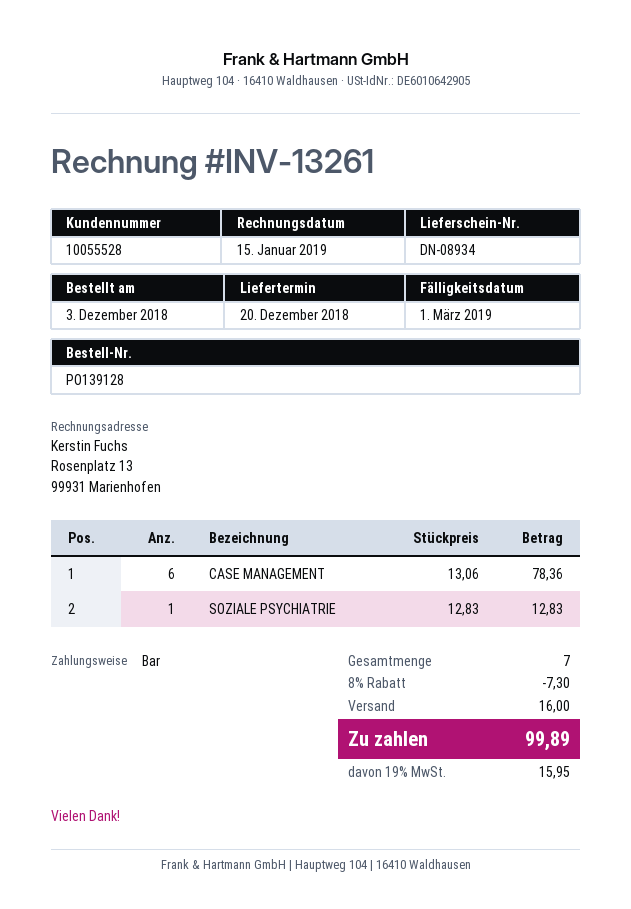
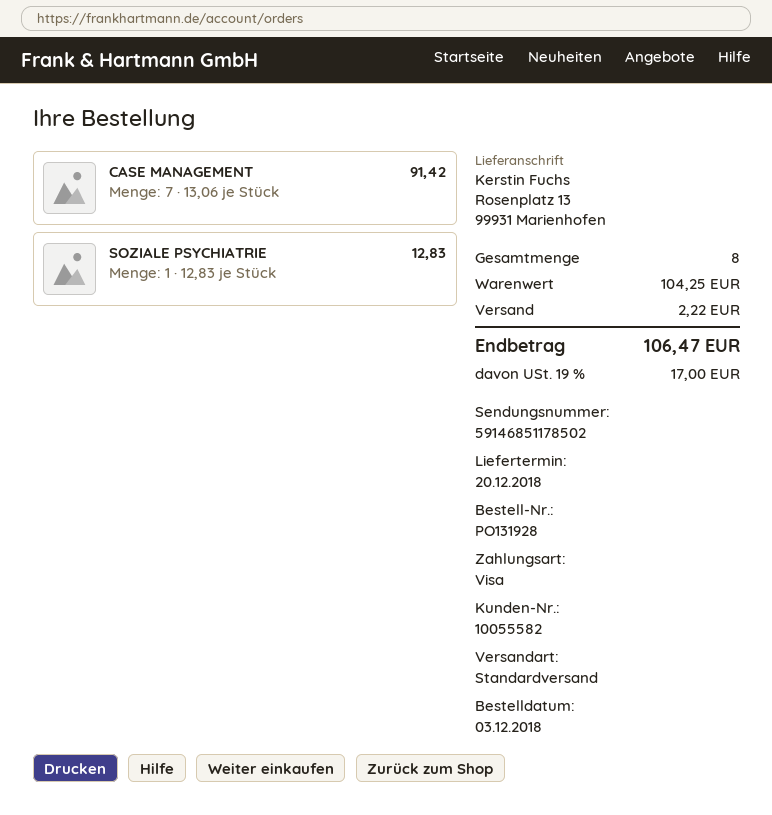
order number: PO139128 -> PO131928
customer number: 10055528 -> 10055582
payment method: cash -> Visa
CASE MANAGEMENT: 6 x 13.06 = 78.36 -> 7 x 13.06 = 91.42
total quantity: 7 -> 8
discount: 8% = 7.30 -> none
shipping: 16.00 -> 2.22
tax: 19% = 15.95 -> 19% = 17.00
total: 99.89 -> 106.47

